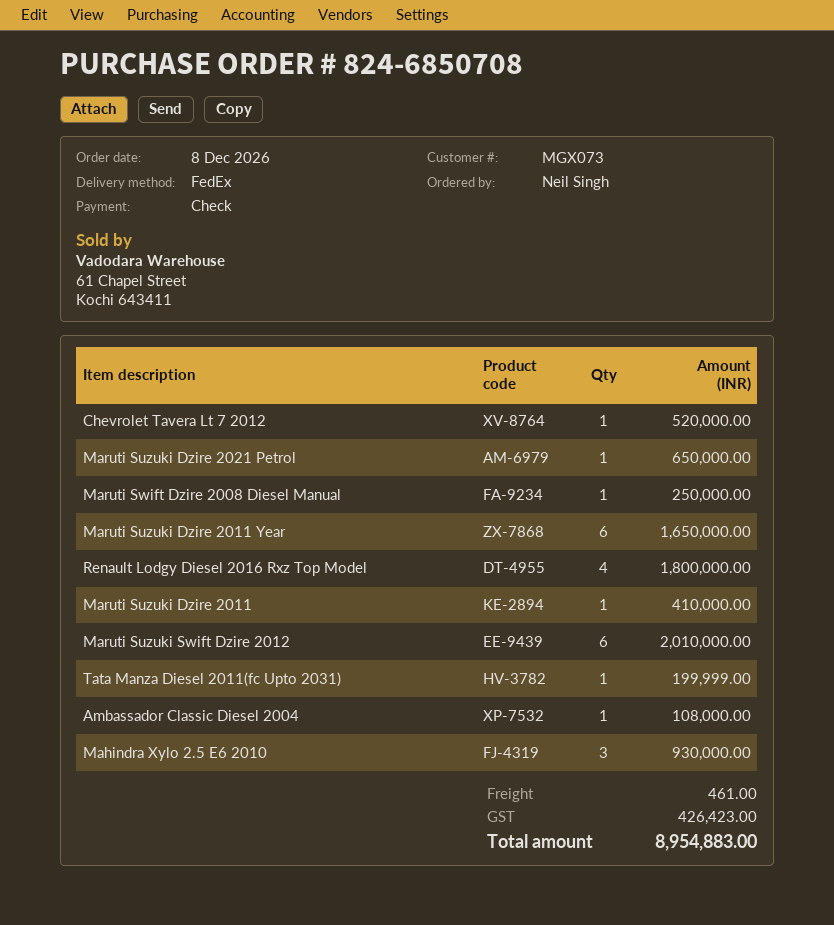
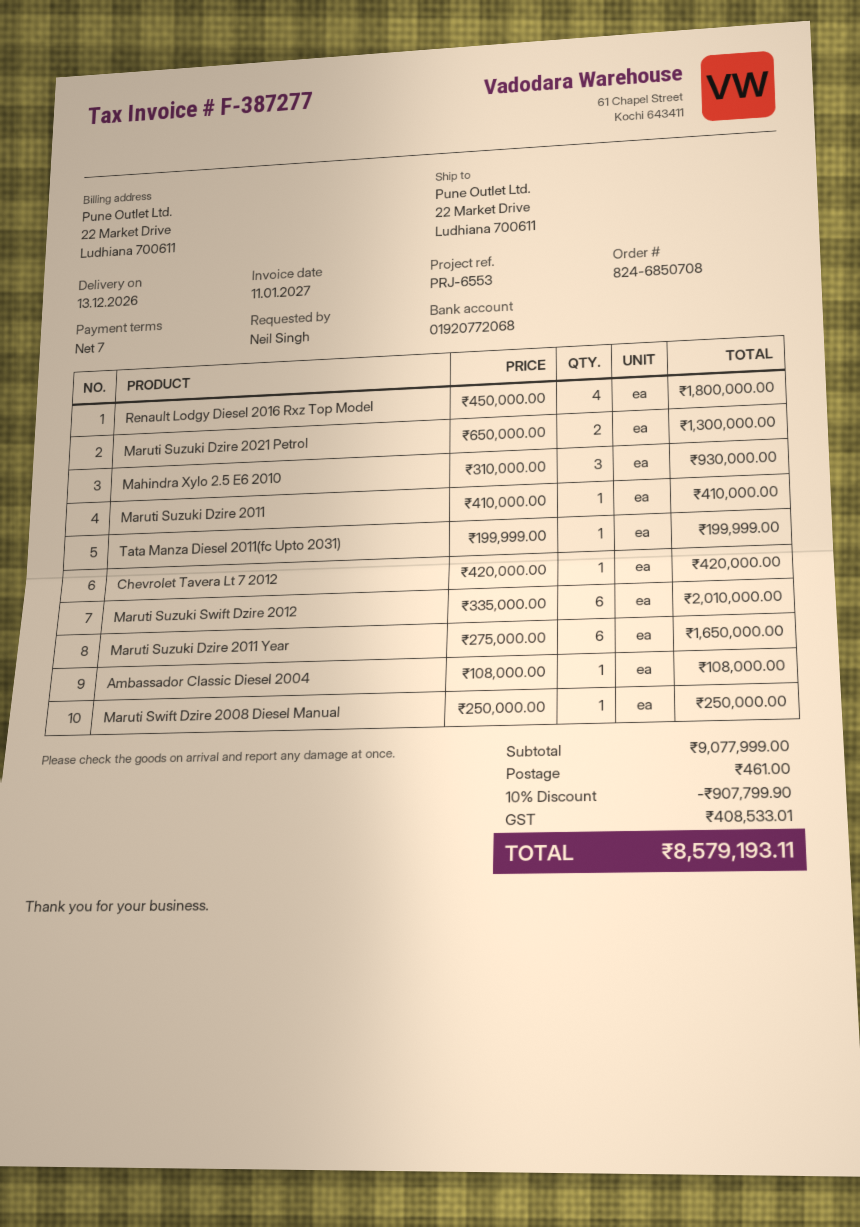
Chevrolet Tavera Lt 7 2012: 1 for 520000.00 -> 1 for 420000.00
Maruti Suzuki Dzire 2021 Petrol: 1 for 650000.00 -> 2 for 1300000.00
discount: none -> 10% = 907799.90
tax: 426423.00 -> 408533.01
total: 8954883.00 -> 8579193.11

